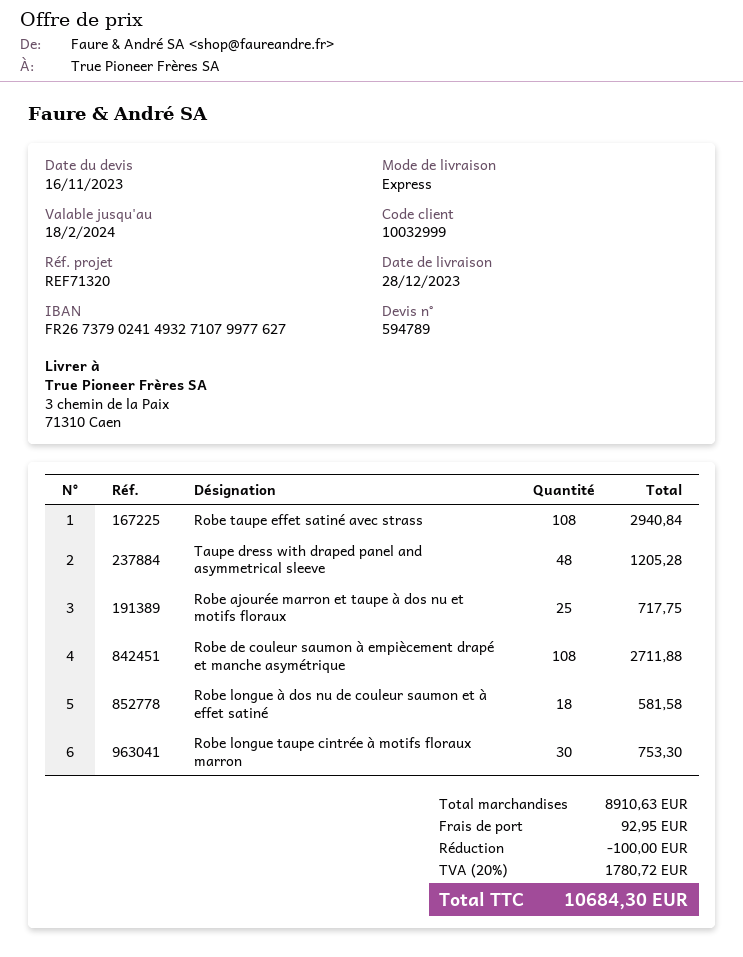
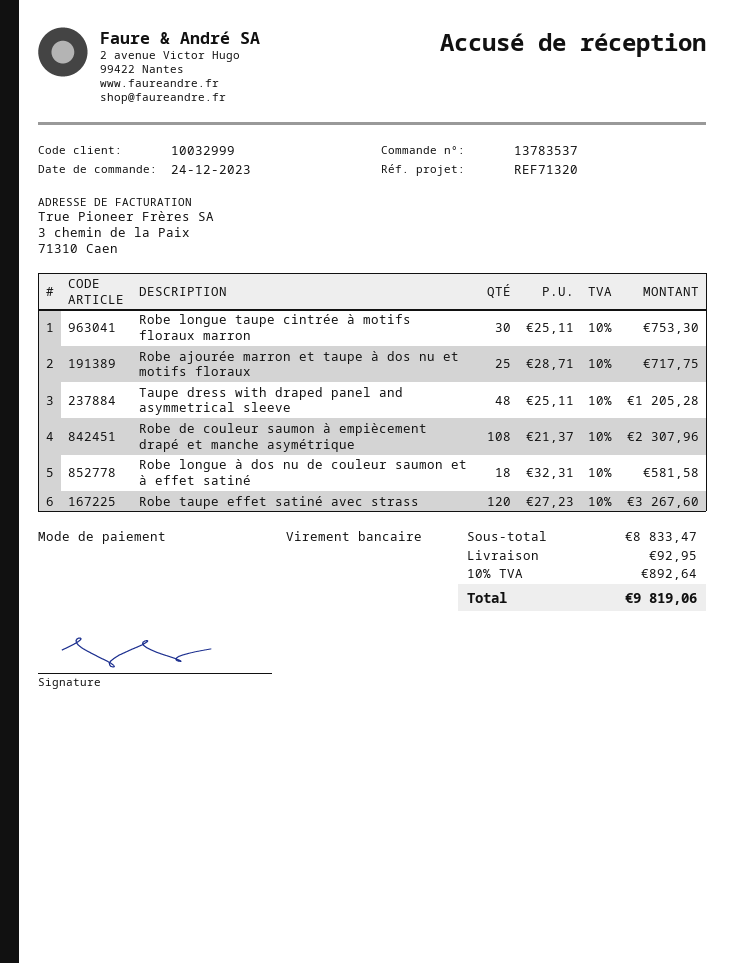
Robe taupe effet satiné avec strass: 108 for 2940.84 -> 120 for 3267.60
Robe de couleur saumon à empiècement drapé et manche asymétrique: 108 for 2711.88 -> 108 for 2307.96
subtotal: 8910.63 -> 8833.47
discount: 100.00 -> none
tax: 20% = 1780.72 -> 10% = 892.64
total: 10684.30 -> 9819.06

